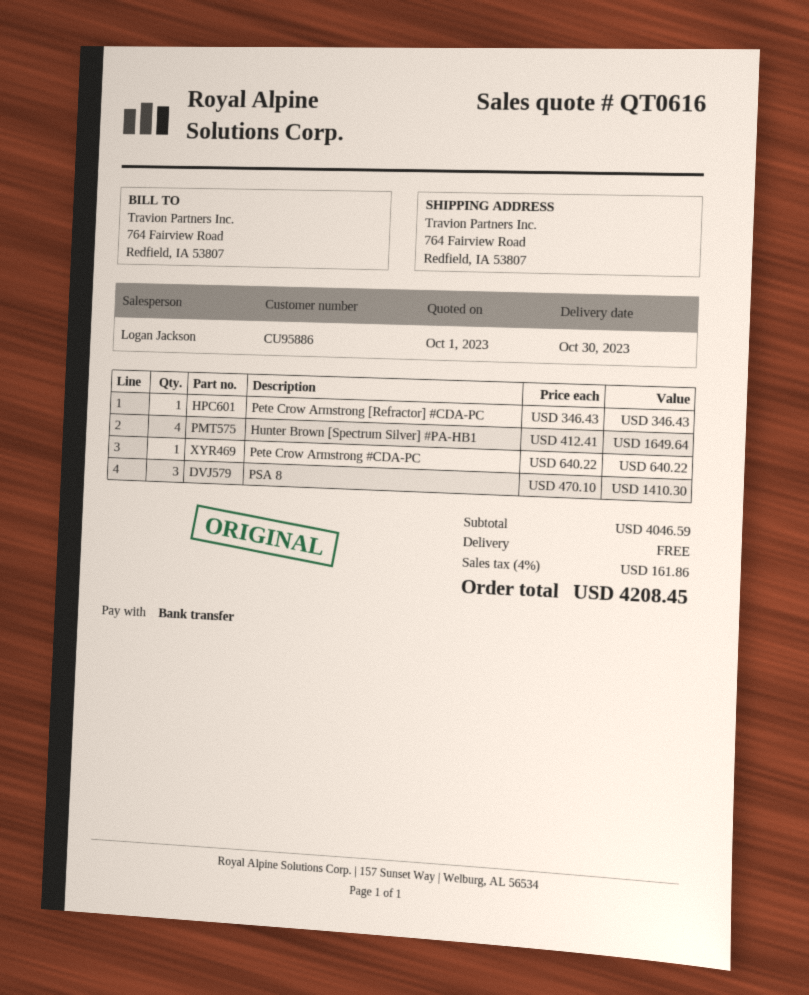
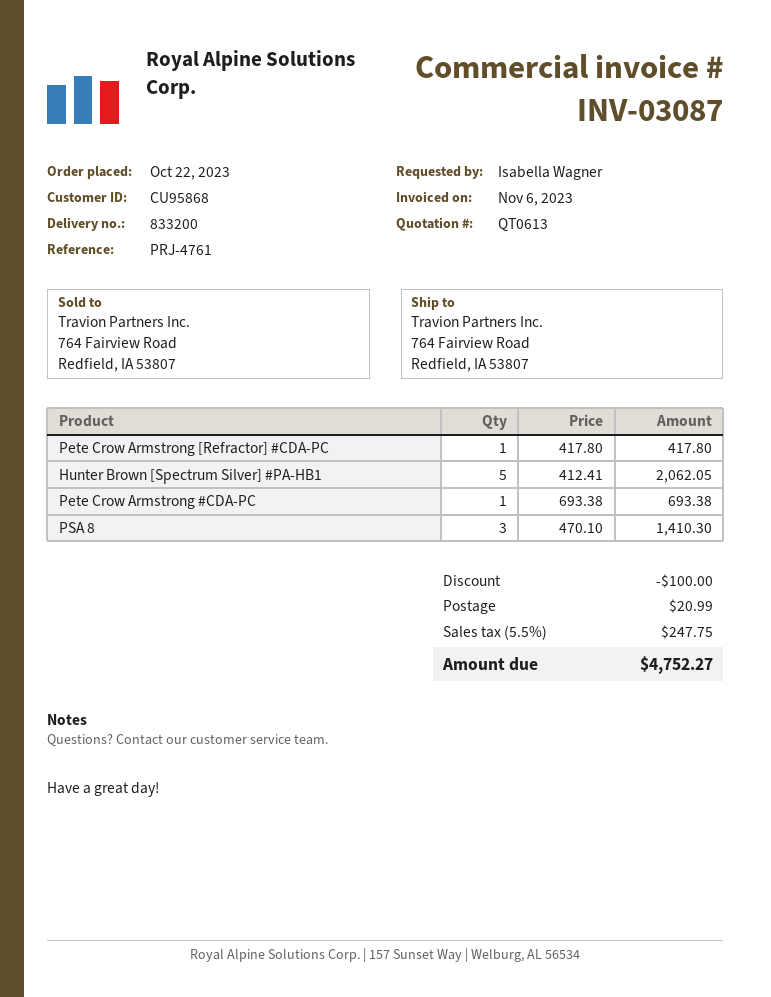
quote number: QT0616 -> QT0613
customer number: CU95886 -> CU95868
Pete Crow Armstrong [Refractor] #CDA-PC: 1 x 346.43 = 346.43 -> 1 x 417.80 = 417.80
Hunter Brown [Spectrum Silver] #PA-HB1: 4 x 412.41 = 1649.64 -> 5 x 412.41 = 2062.05
Pete Crow Armstrong #CDA-PC: 1 x 640.22 = 640.22 -> 1 x 693.38 = 693.38
discount: none -> 100.00
shipping: 0.00 -> 20.99
tax: 4% = 161.86 -> 5.5% = 247.75
total: 4208.45 -> 4752.27

